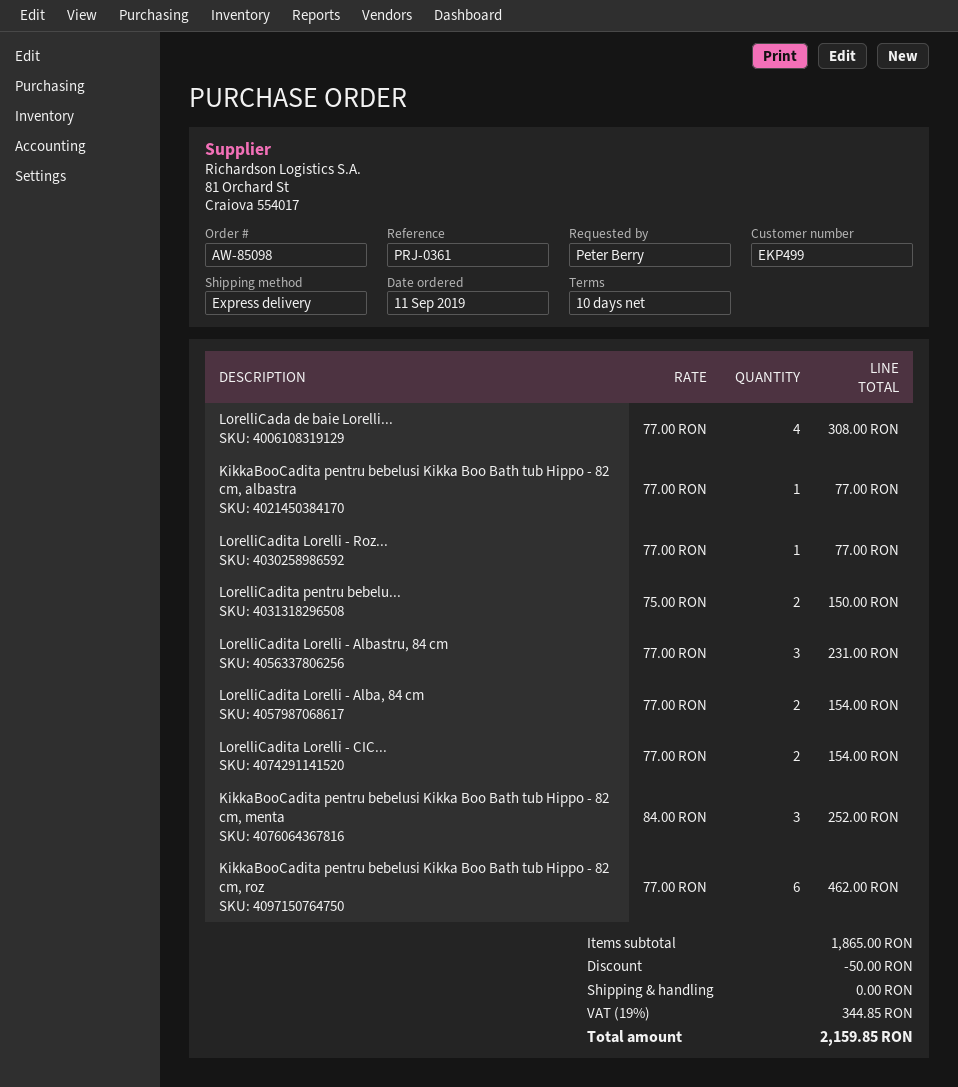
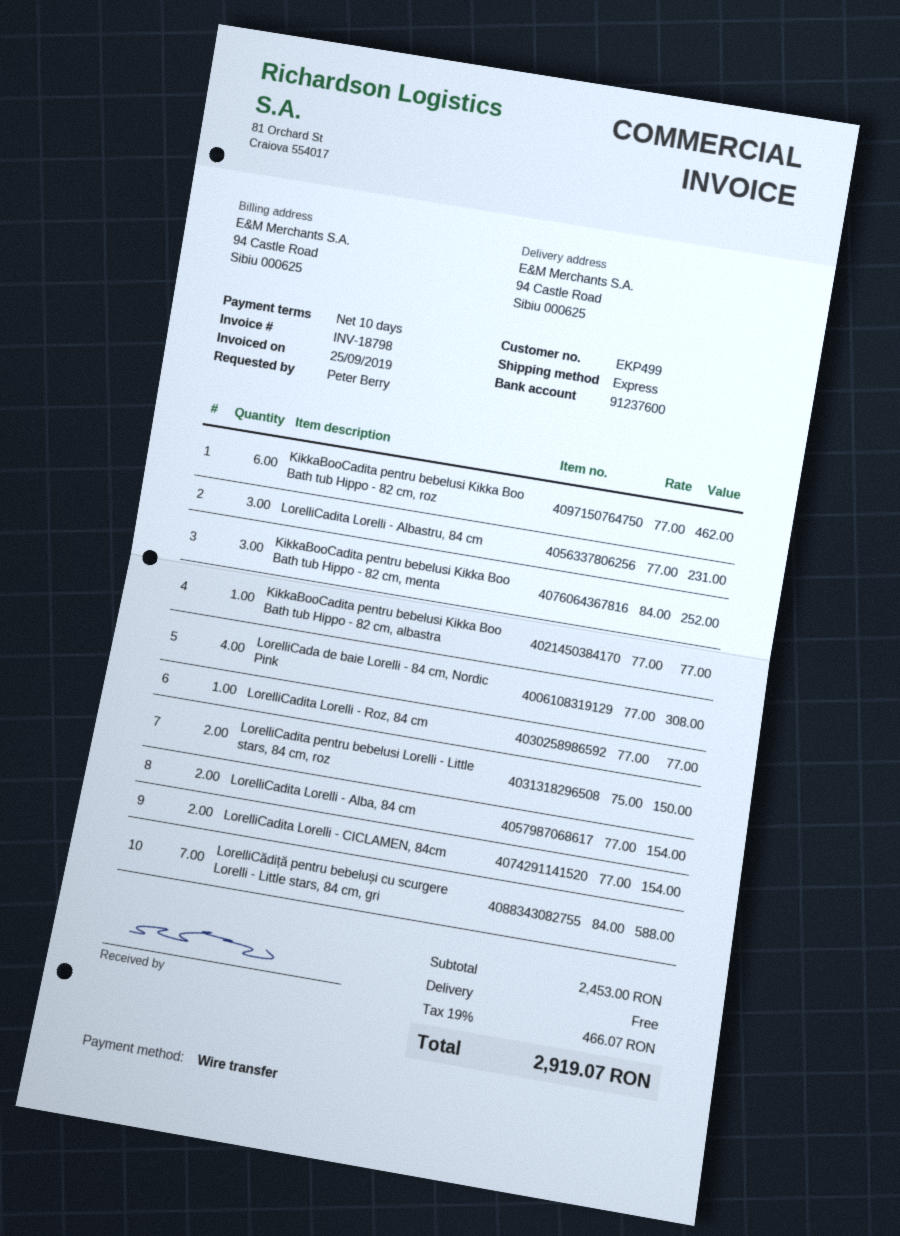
LorelliCădiță pentru bebeluși cu scurgere Lorelli - Little stars, 84 cm, gri: none -> 7 x 84.00 = 588.00
subtotal: 1865.00 -> 2453.00
discount: 50.00 -> none
tax: 19% = 344.85 -> 19% = 466.07
total: 2159.85 -> 2919.07

